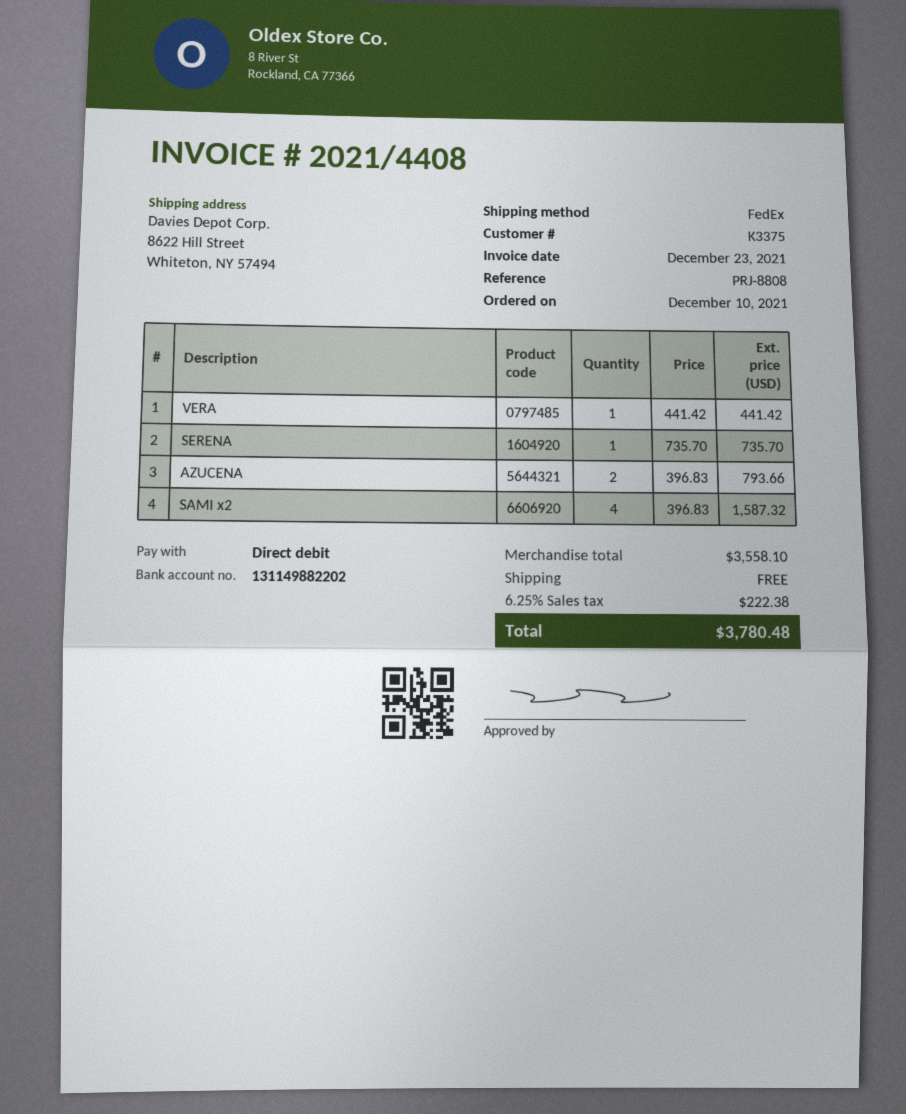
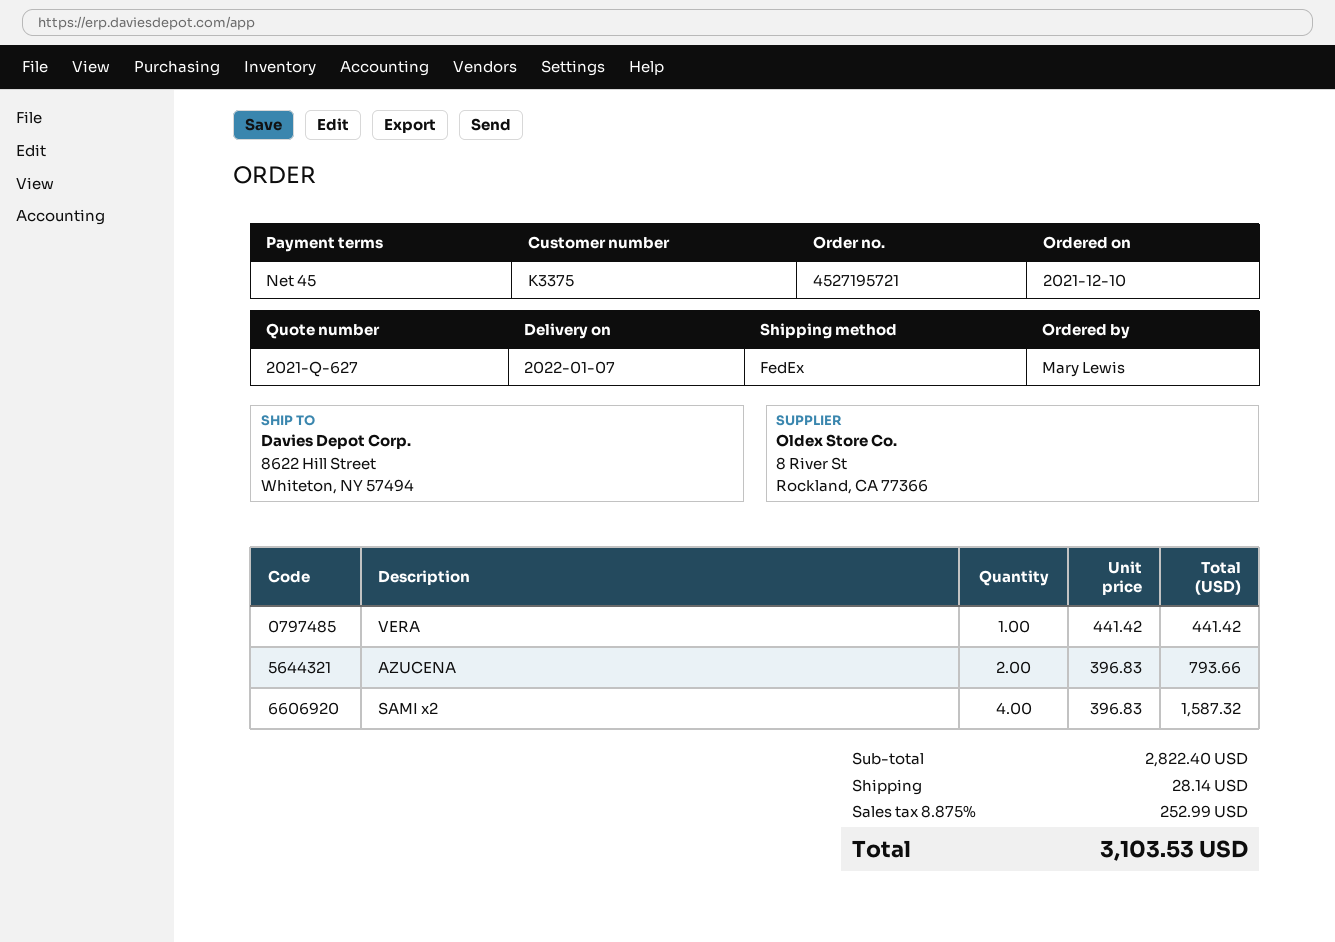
SERENA: 1 x 735.70 = 735.70 -> none
subtotal: 3558.10 -> 2822.40
shipping: 0.00 -> 28.14
tax: 6.25% = 222.38 -> 8.875% = 252.99
total: 3780.48 -> 3103.53

